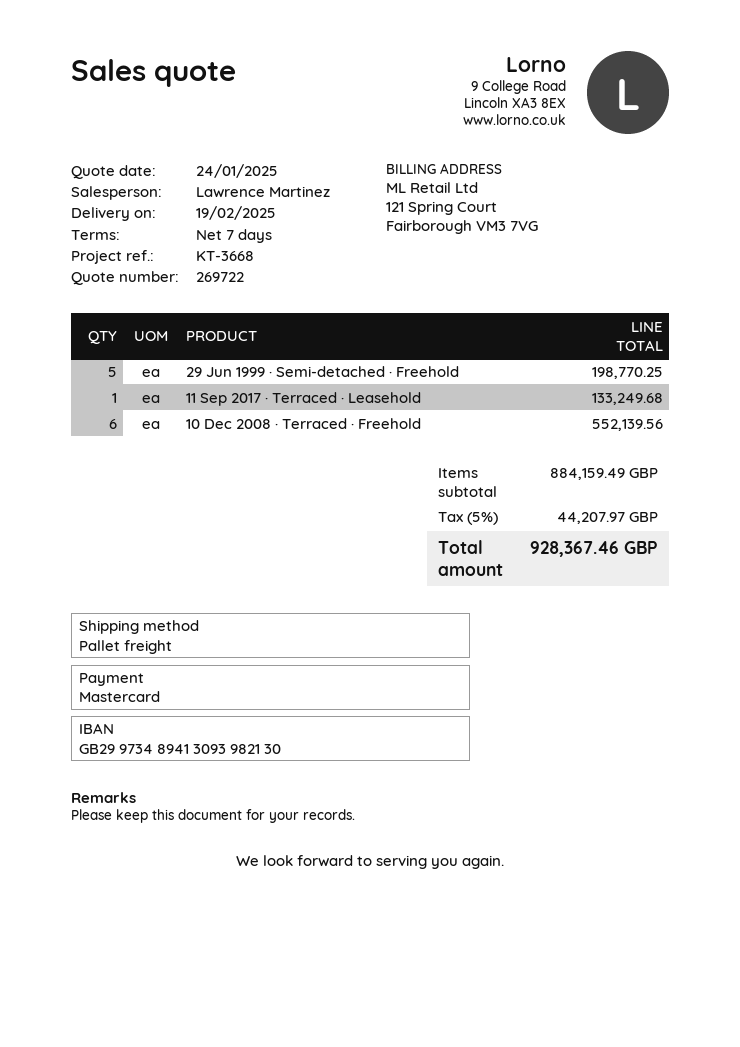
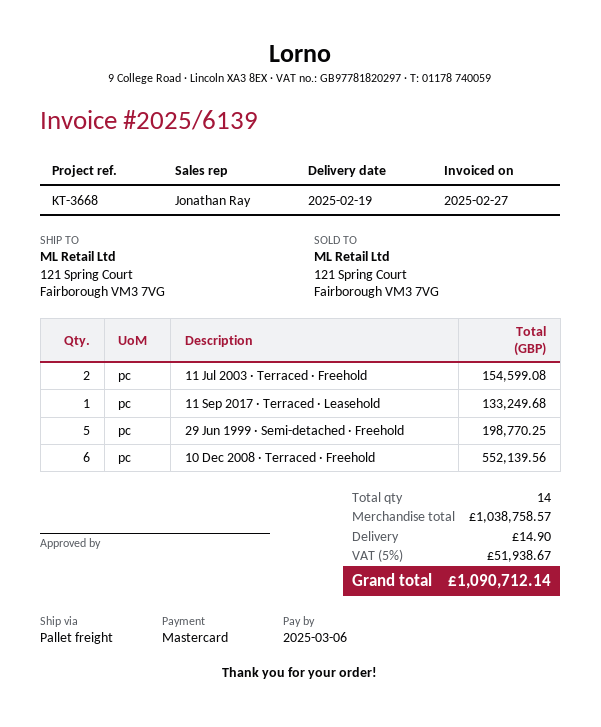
sales rep: Lawrence Martinez -> Jonathan Ray
11 Jul 2003 · Terraced · Freehold: none -> 2 for 154599.08
subtotal: 884159.49 -> 1038758.57
shipping: none -> 14.90
tax: 5% = 44207.97 -> 5% = 51938.67
total: 928367.46 -> 1090712.14

